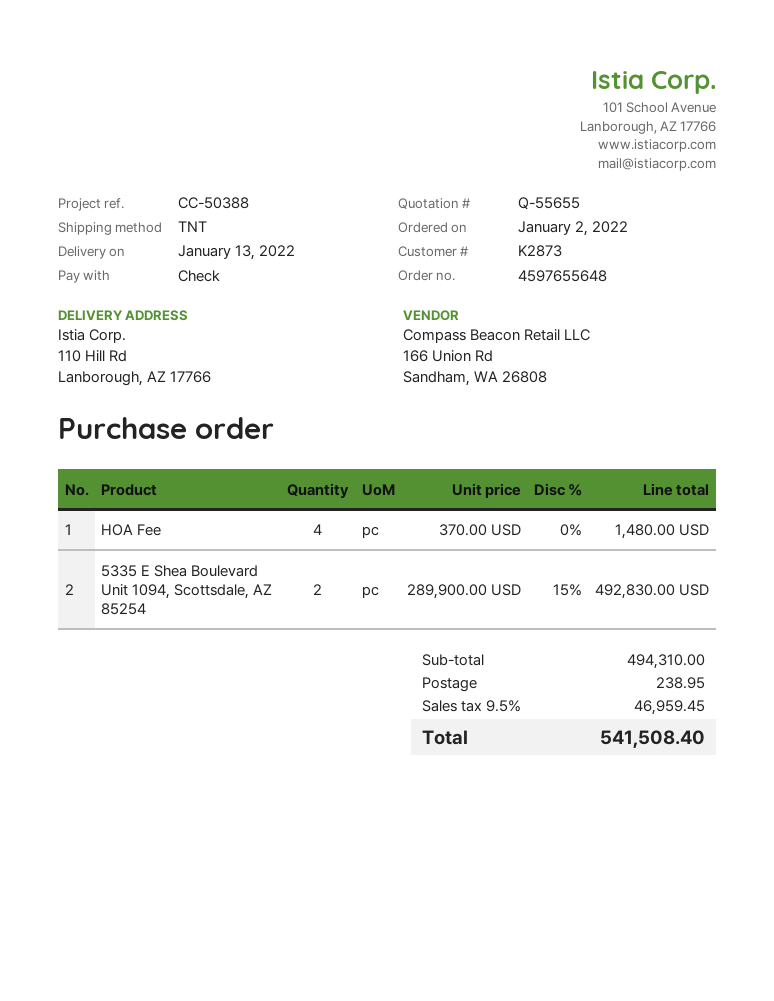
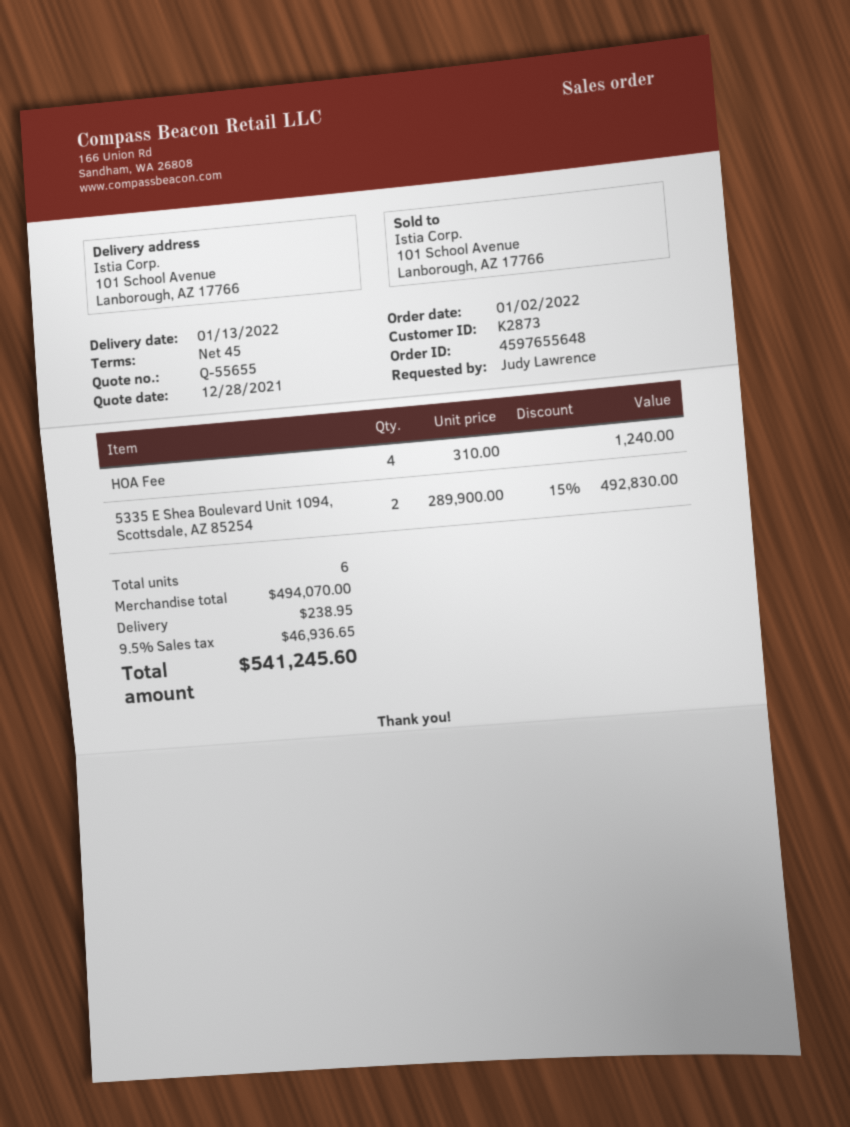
ship to: 110 Hill Rd, Lanborough, AZ 17766 -> 101 School Avenue, Lanborough, AZ 17766
HOA Fee: 4 x 370.00 = 1480.00 -> 4 x 310.00 = 1240.00
subtotal: 494310.00 -> 494070.00
tax: 9.5% = 46959.45 -> 9.5% = 46936.65
total: 541508.40 -> 541245.60

